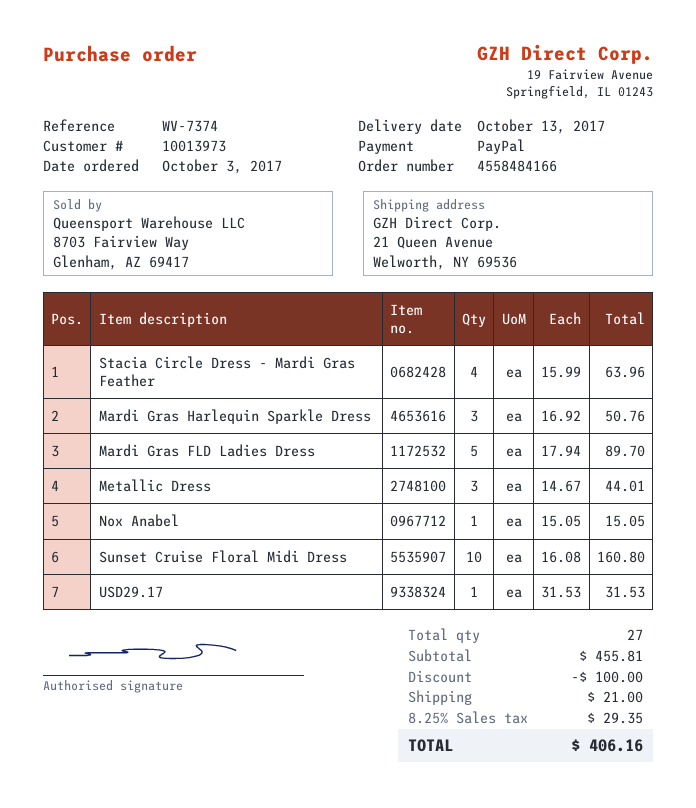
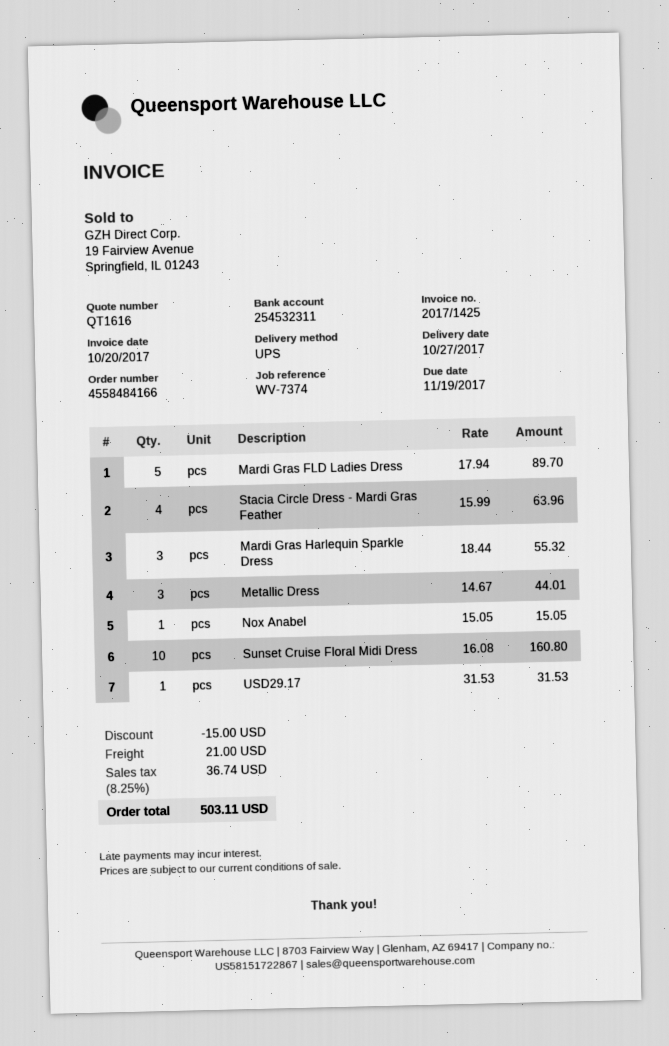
delivery date: 2017-10-13 -> 2017-10-27
Mardi Gras Harlequin Sparkle Dress: 3 x 16.92 = 50.76 -> 3 x 18.44 = 55.32
discount: 100.00 -> 15.00
tax: 8.25% = 29.35 -> 8.25% = 36.74
total: 406.16 -> 503.11

